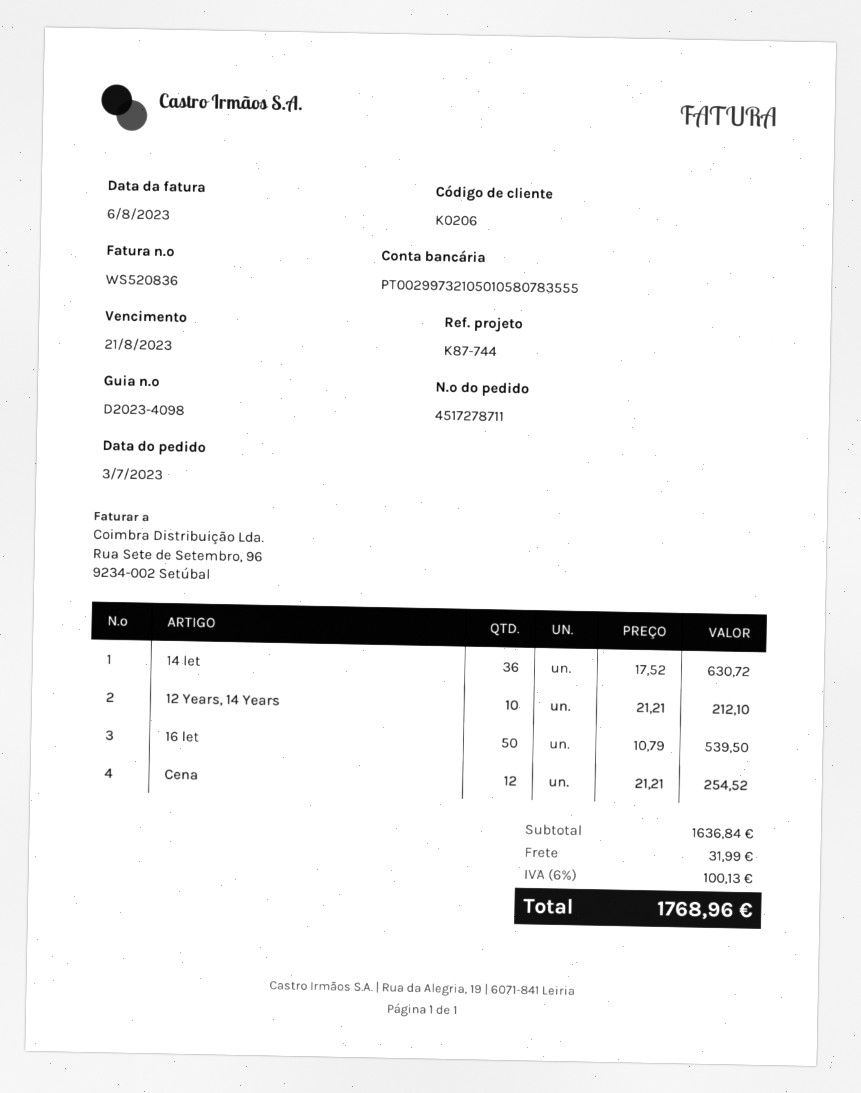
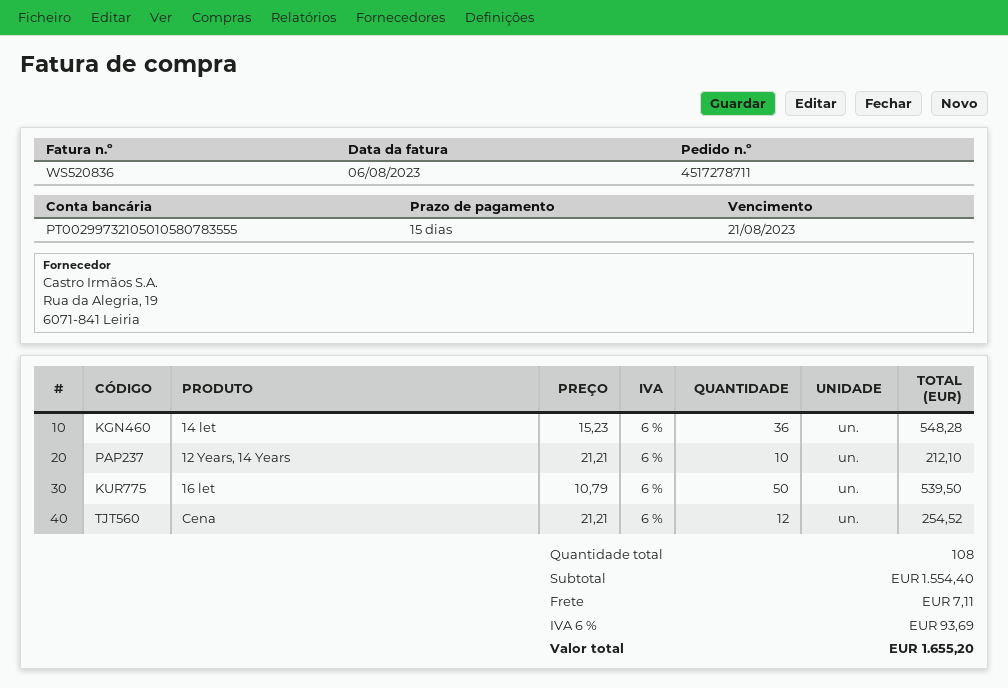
14 let: 36 x 17.52 = 630.72 -> 36 x 15.23 = 548.28
subtotal: 1636.84 -> 1554.40
shipping: 31.99 -> 7.11
tax: 6% = 100.13 -> 6% = 93.69
total: 1768.96 -> 1655.20

